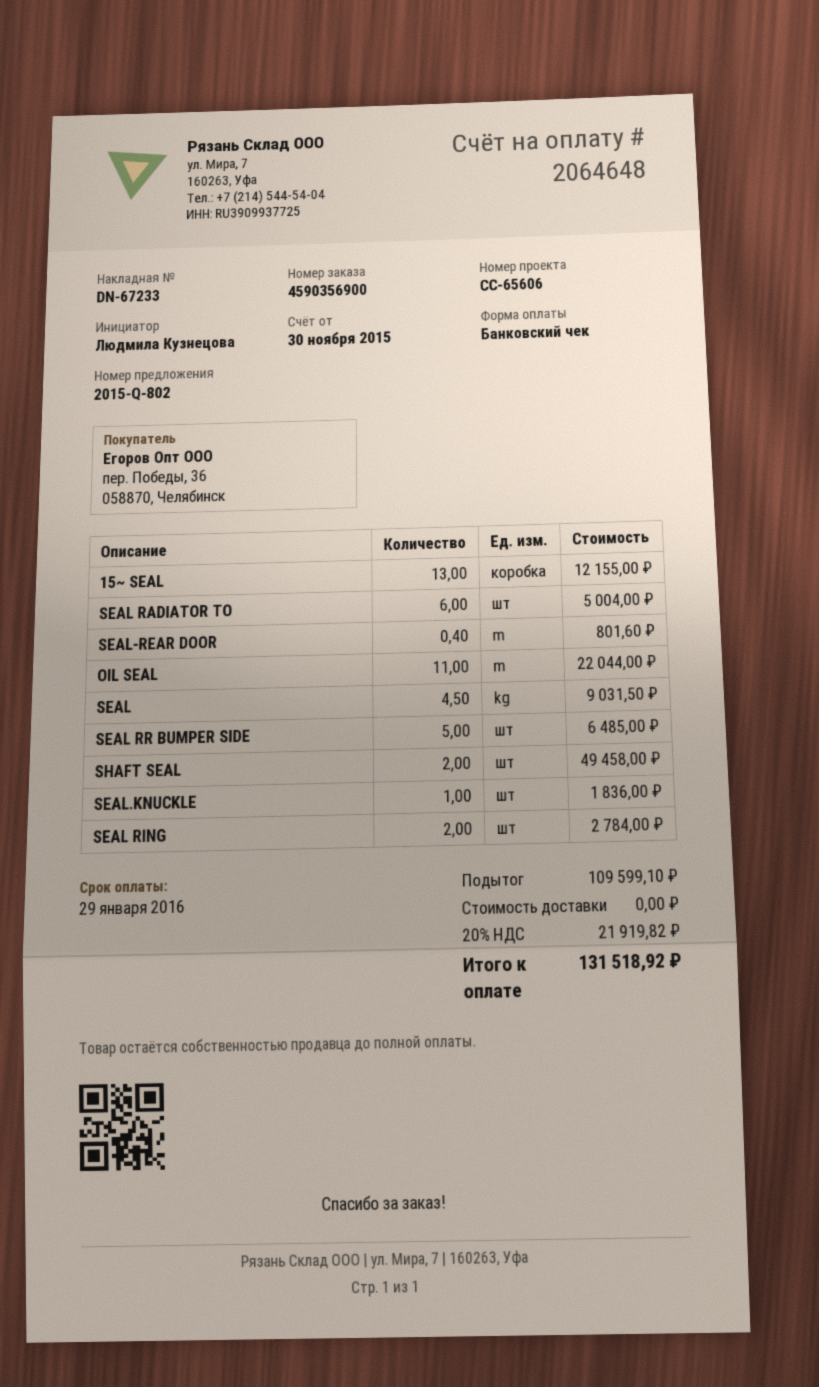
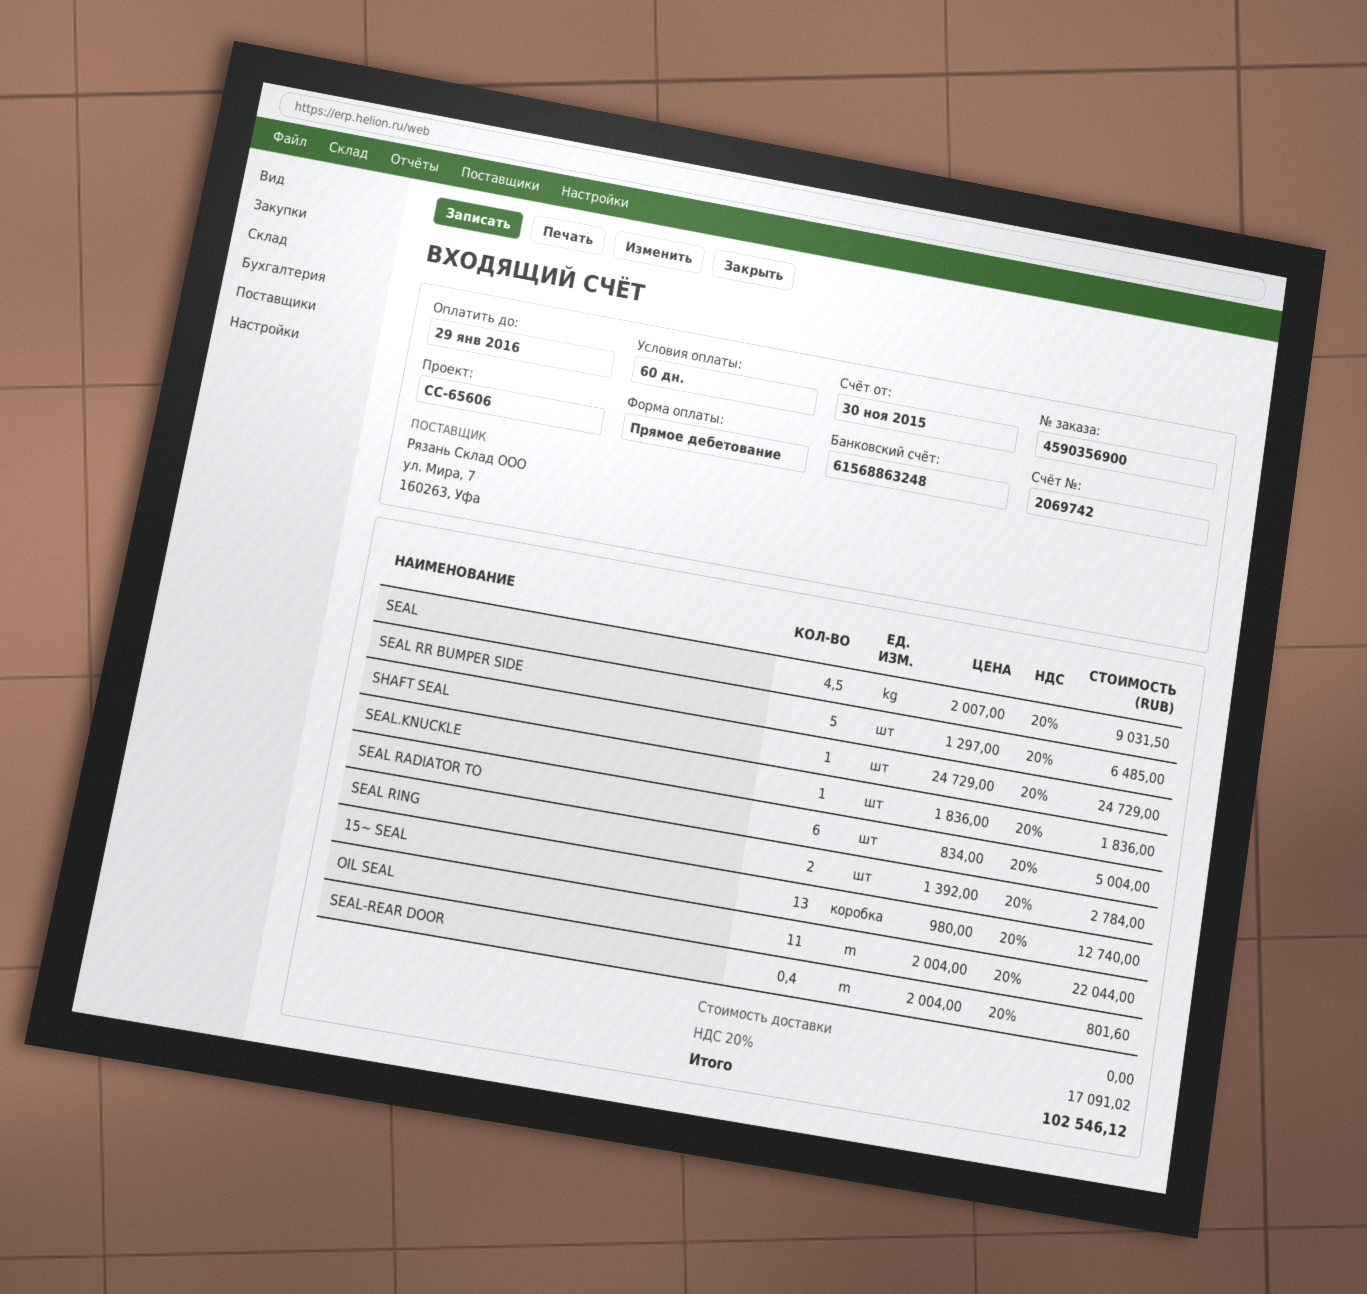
invoice number: 2064648 -> 2069742
payment method: cheque -> direct debit
15~ SEAL: 13 for 12155.00 -> 13 for 12740.00
SHAFT SEAL: 2 for 49458.00 -> 1 for 24729.00
tax: 20% = 21919.82 -> 20% = 17091.02
total: 131518.92 -> 102546.12

